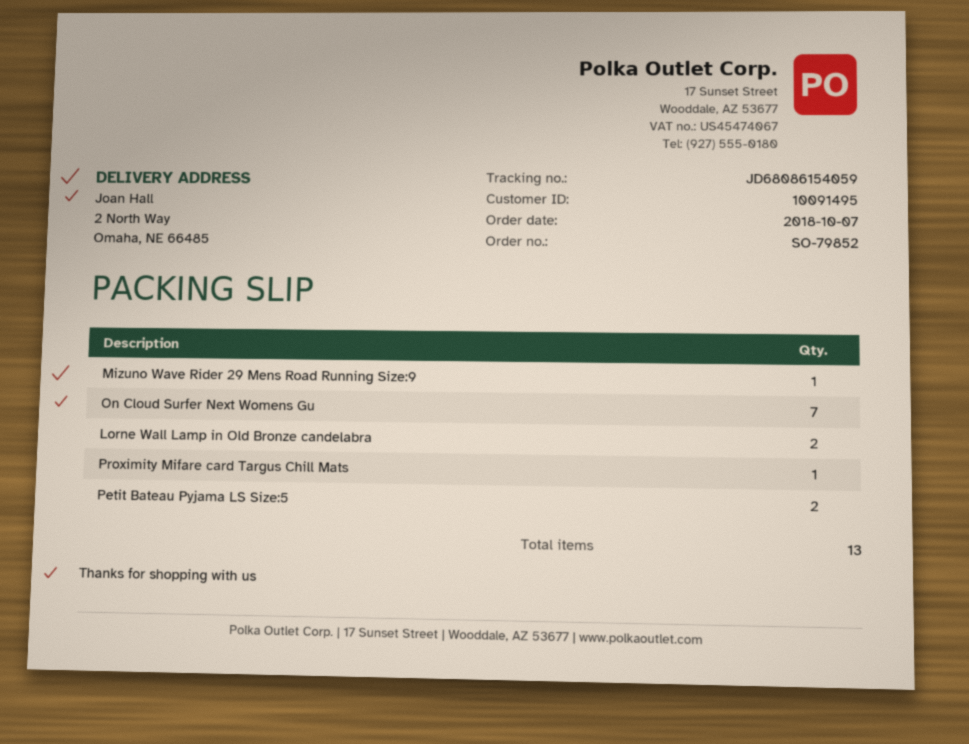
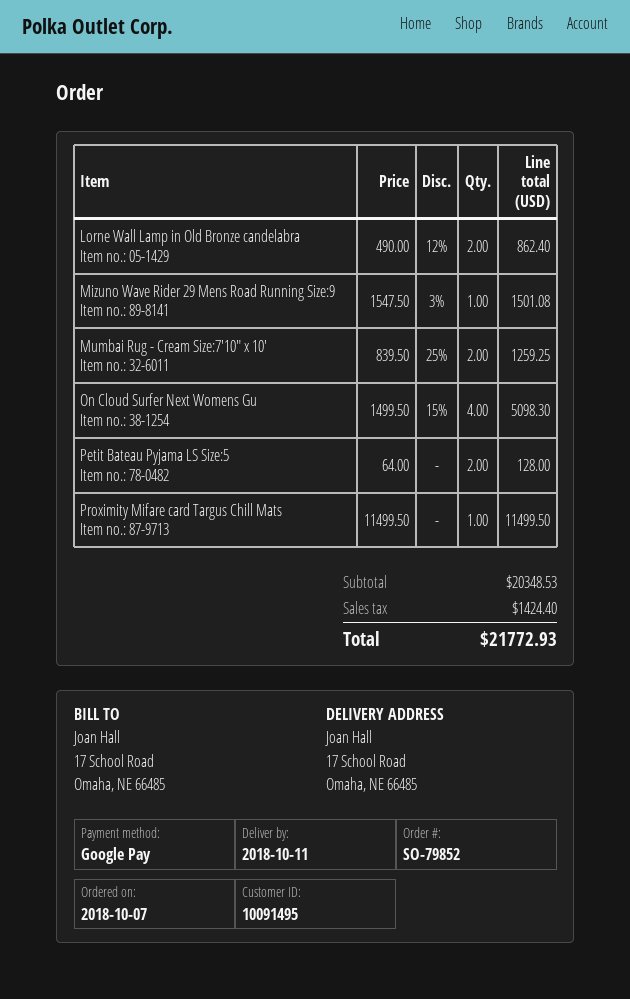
ship to: 2 North Way, Omaha, NE 66485 -> 17 School Road, Omaha, NE 66485
On Cloud Surfer Next Womens Gu: 7 -> 4
Mumbai Rug - Cream Size:7'10" x 10': none -> 2

